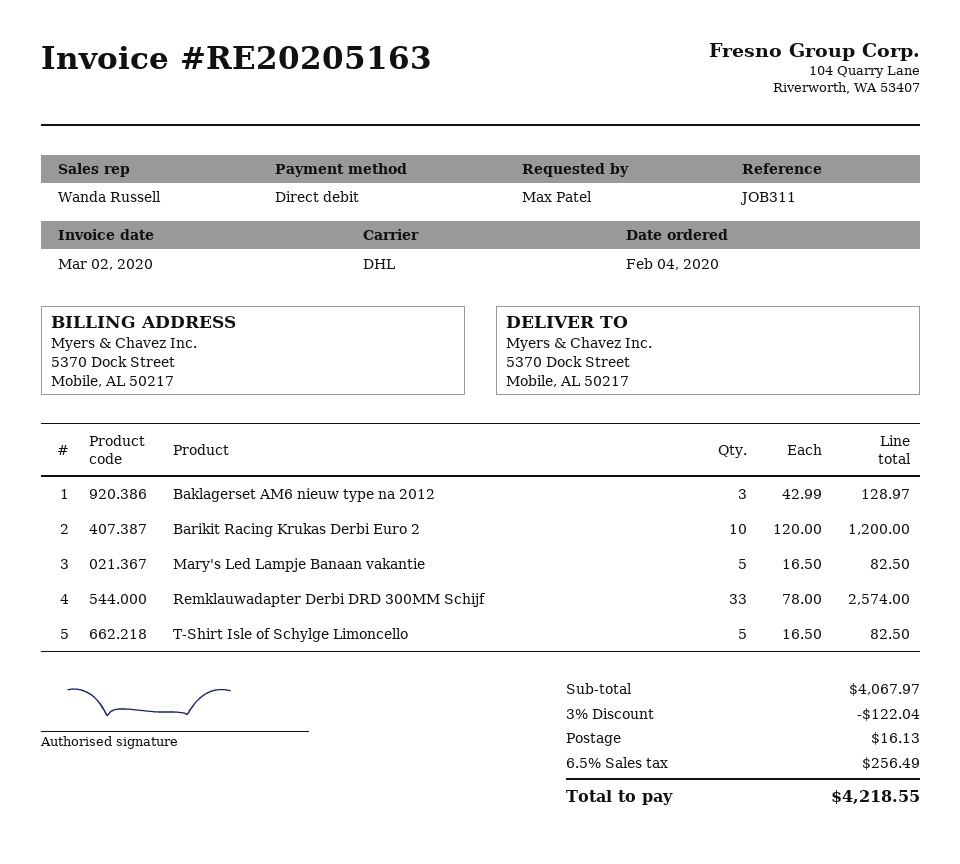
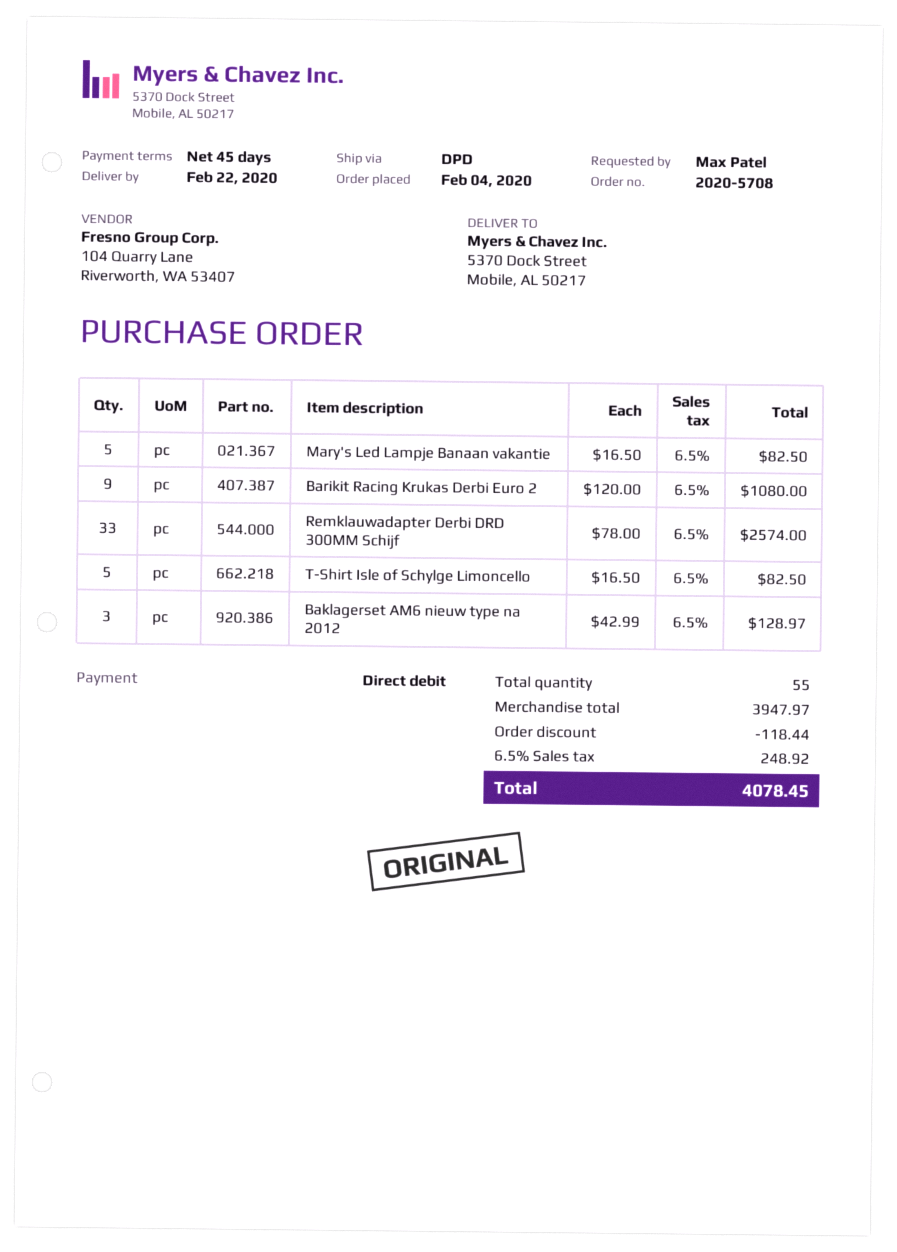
shipping method: DHL -> DPD
Barikit Racing Krukas Derbi Euro 2: 10 x 120.00 = 1200.00 -> 9 x 120.00 = 1080.00
subtotal: 4067.97 -> 3947.97
discount: 122.04 -> 118.44
shipping: 16.13 -> none
tax: 6.5% = 256.49 -> 6.5% = 248.92
total: 4218.55 -> 4078.45

